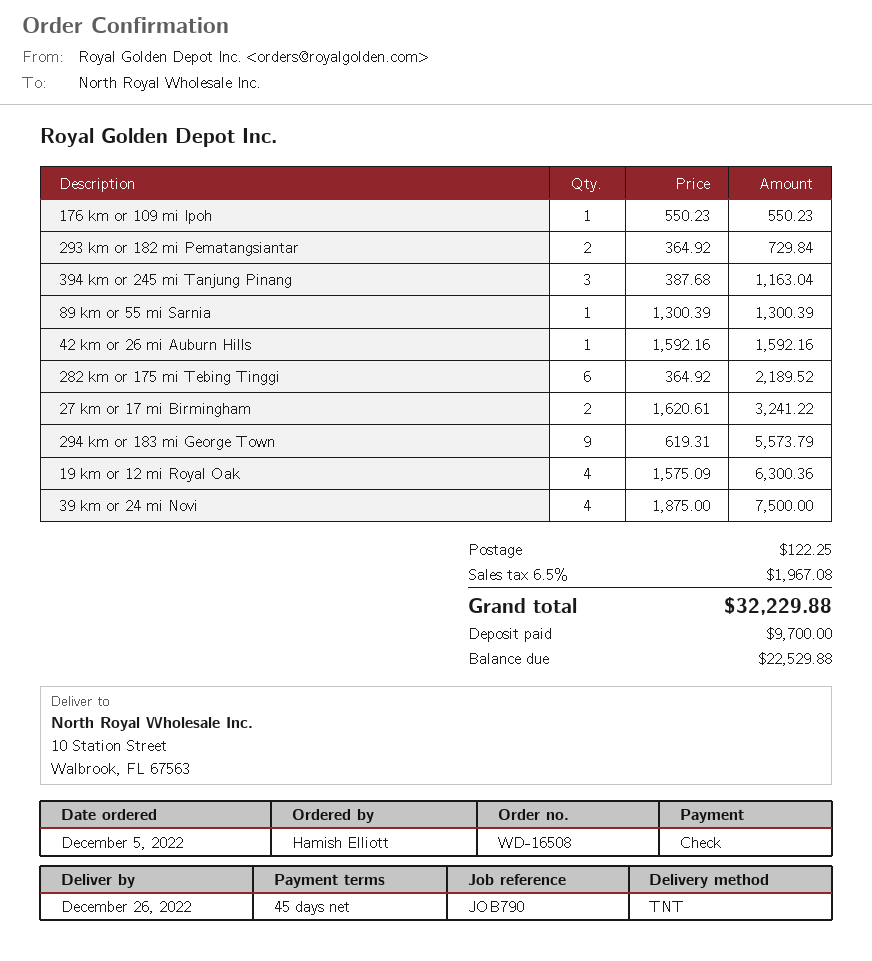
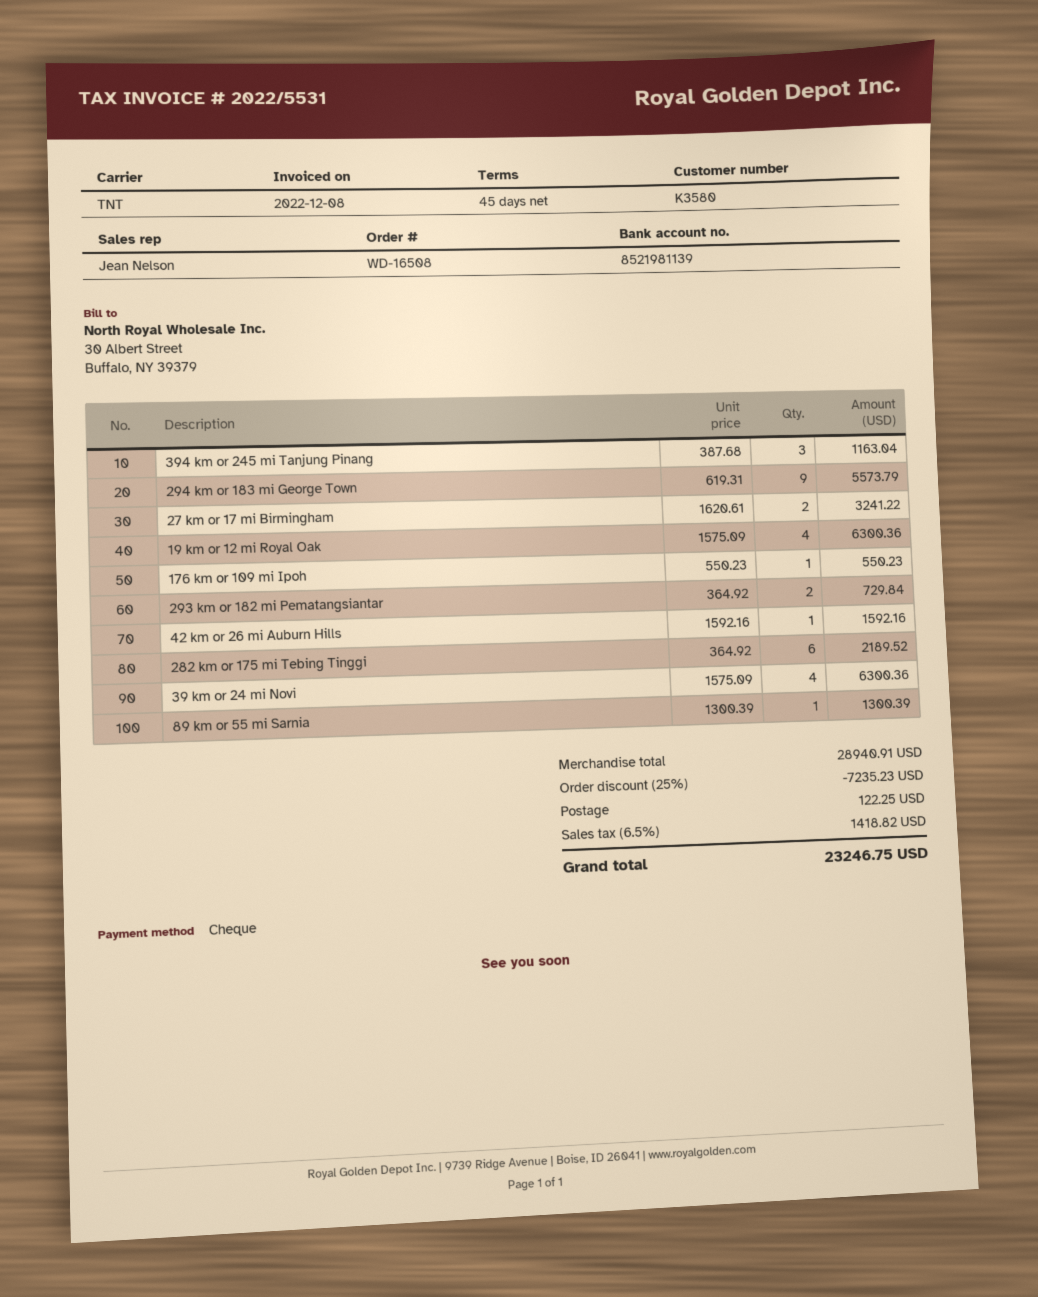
39 km or 24 mi Novi: 4 x 1875.00 = 7500.00 -> 4 x 1575.09 = 6300.36
discount: none -> 25% = 7235.23
tax: 6.5% = 1967.08 -> 6.5% = 1418.82
total: 32229.88 -> 23246.75

